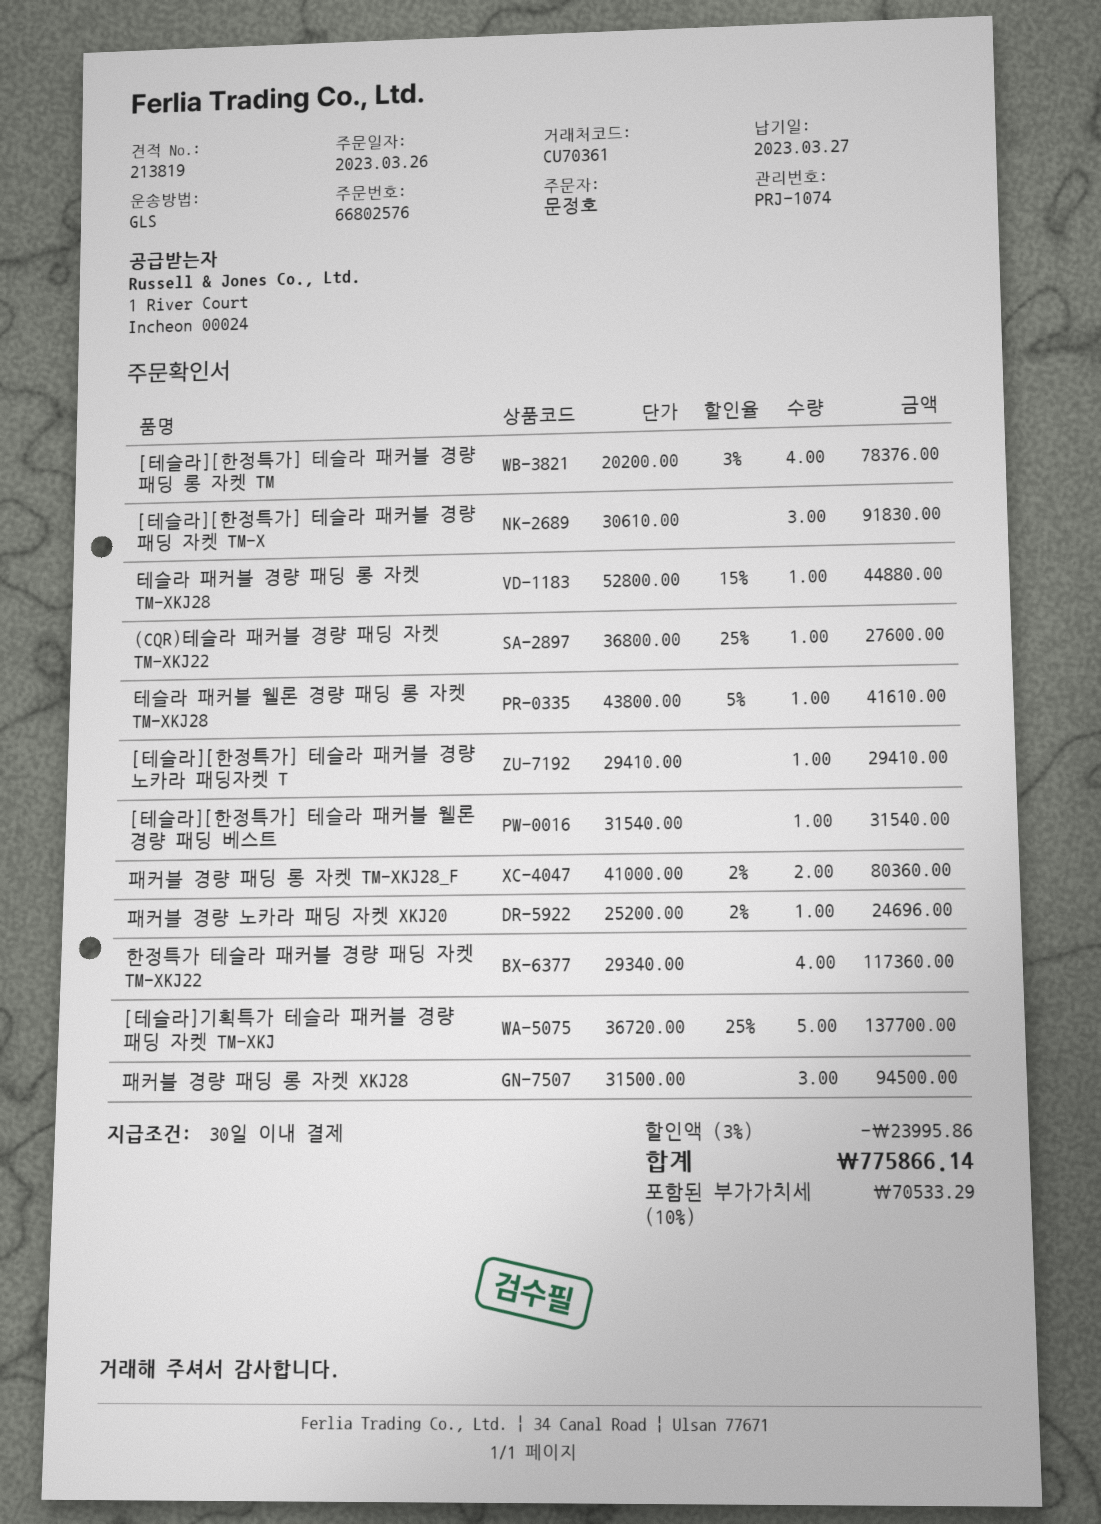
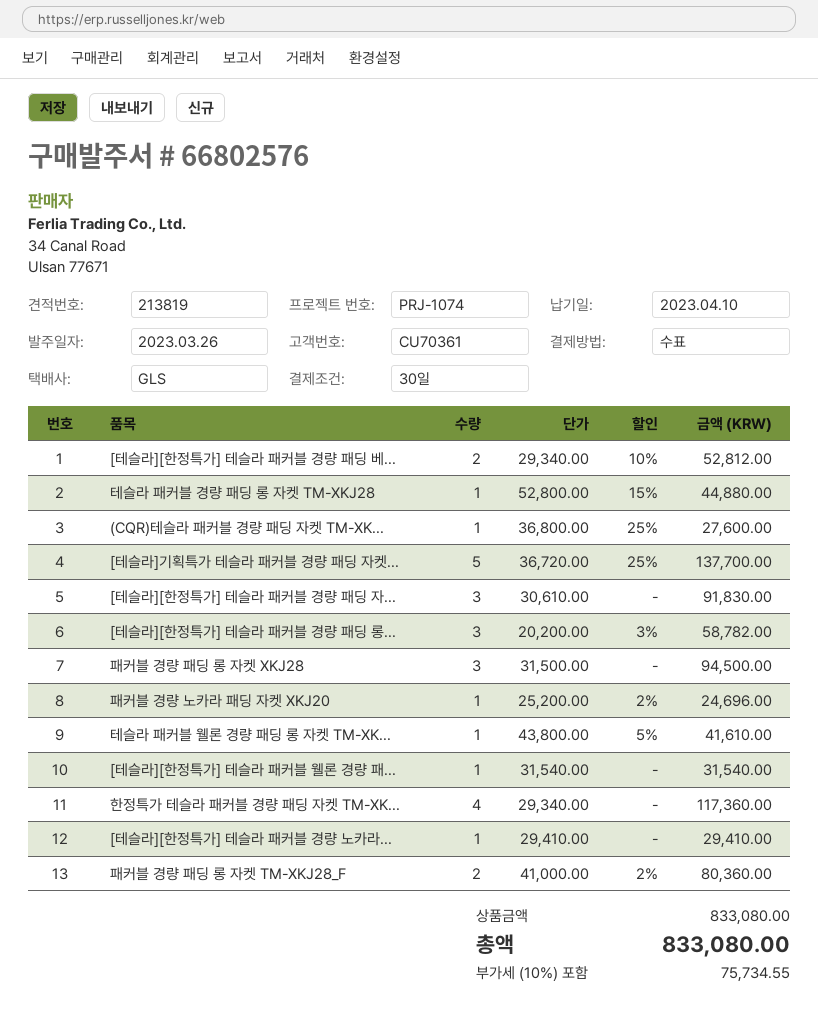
delivery date: 2023-03-27 -> 2023-04-10
[테슬라][한정특가] 테슬라 패커블 경량 패딩 롱 자켓 TM: 4 x 20200.00 - 3% = 78376.00 -> 3 x 20200.00 - 3% = 58782.00
[테슬라][한정특가] 테슬라 패커블 경량 패딩 베...: none -> 2 x 29340.00 - 10% = 52812.00
discount: 3% = 23995.86 -> none
tax: 10% = 70533.29 -> 10% = 75734.55
total: 775866.14 -> 833080.00

